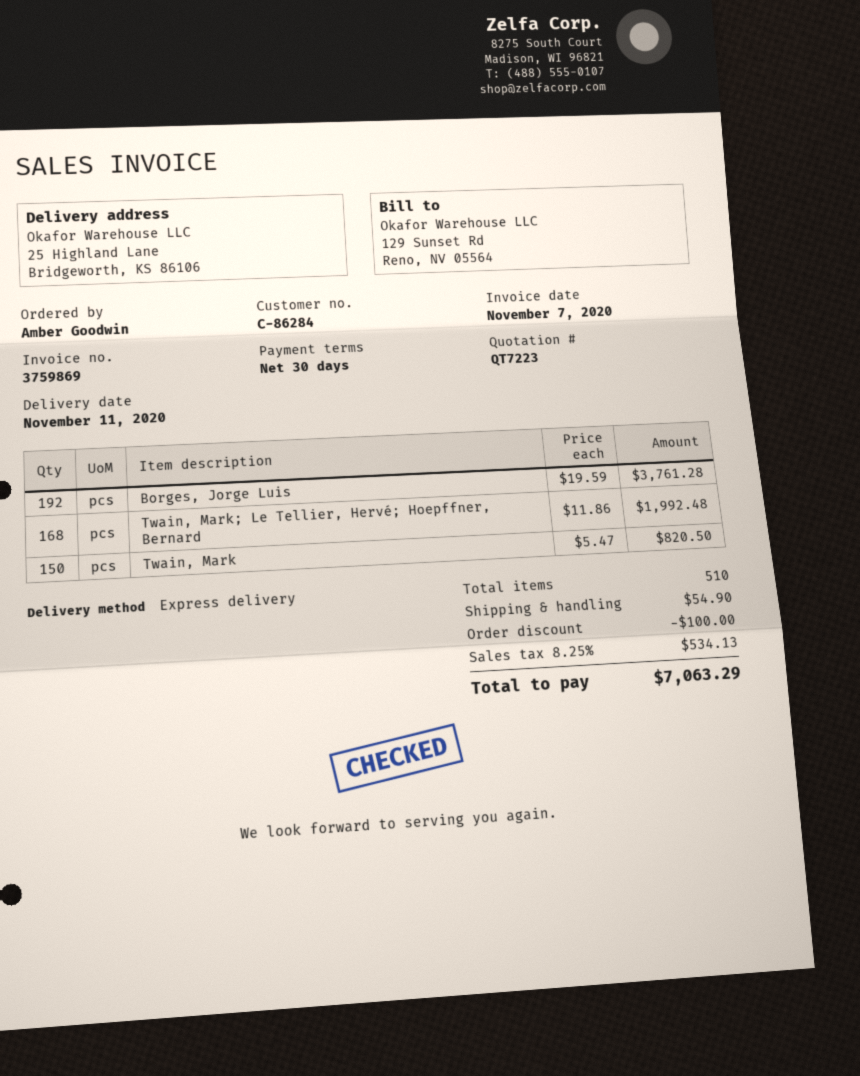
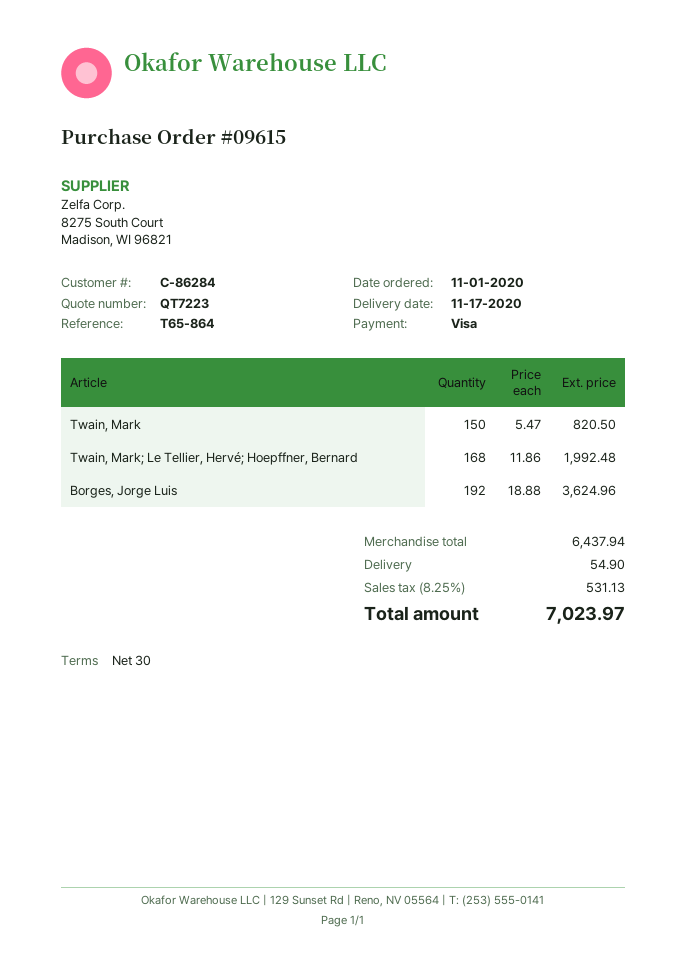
delivery date: 2020-11-11 -> 2020-11-17
Borges, Jorge Luis: 192 x 19.59 = 3761.28 -> 192 x 18.88 = 3624.96
discount: 100.00 -> none
tax: 8.25% = 534.13 -> 8.25% = 531.13
total: 7063.29 -> 7023.97

